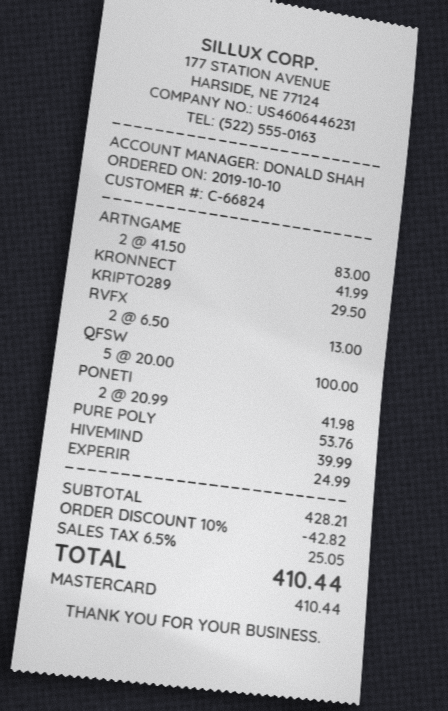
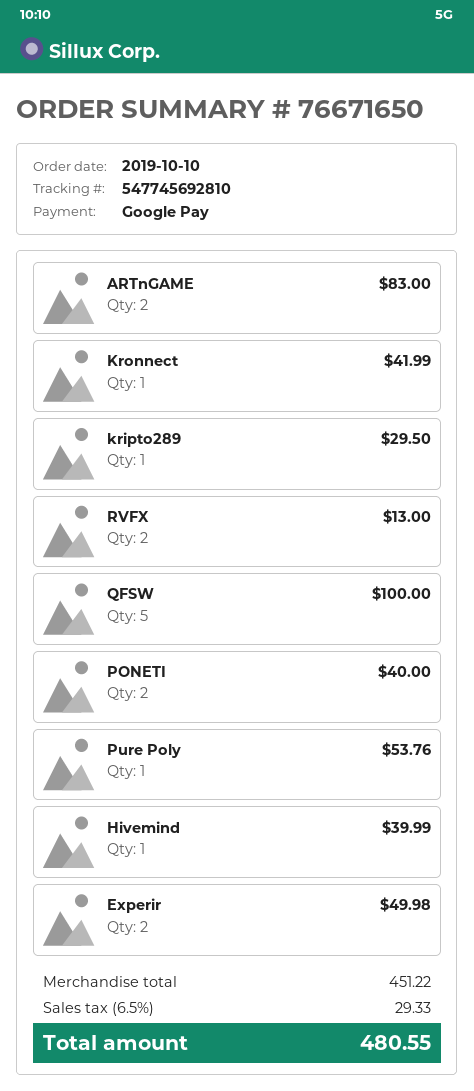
payment method: Mastercard -> Google Pay
PONETI: 2 for 41.98 -> 2 for 40.00
EXPERIR: 1 for 24.99 -> 2 for 49.98
subtotal: 428.21 -> 451.22
discount: 10% = 42.82 -> none
tax: 6.5% = 25.05 -> 6.5% = 29.33
total: 410.44 -> 480.55

